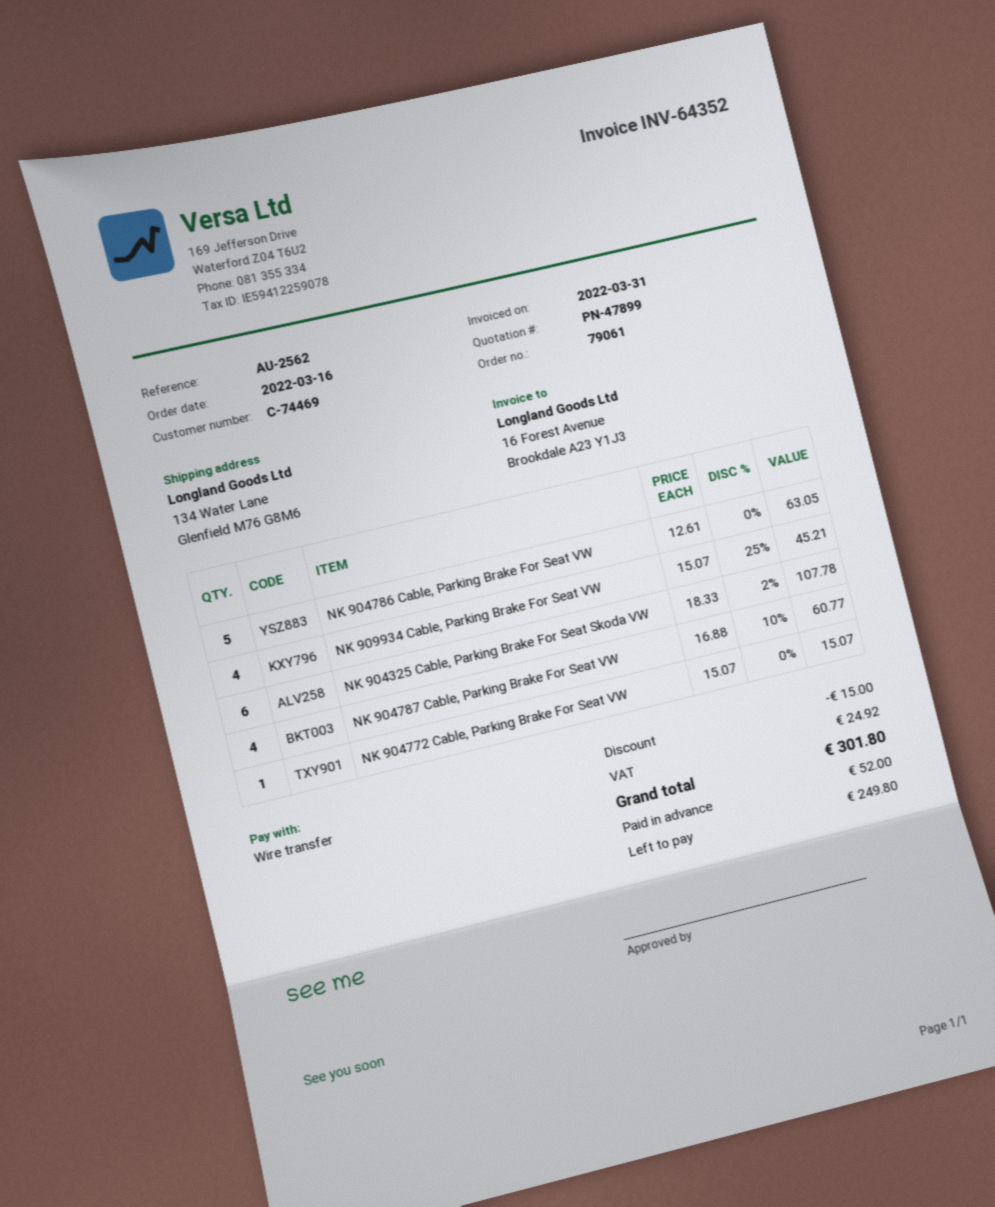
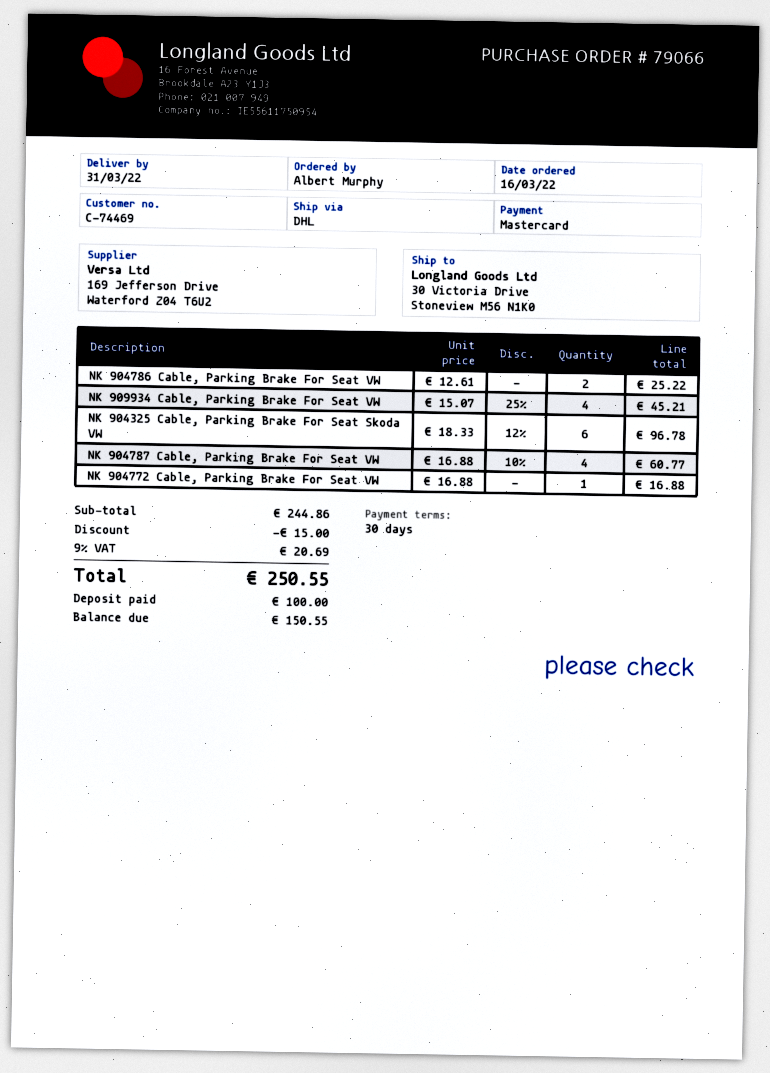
order number: 79061 -> 79066
payment method: bank transfer -> Mastercard
ship to: 134 Water Lane, Glenfield M76 G8M6 -> 30 Victoria Drive, Stoneview M56 N1K0
NK 904786 Cable, Parking Brake For Seat VW: 5 x 12.61 = 63.05 -> 2 x 12.61 = 25.22
NK 904325 Cable, Parking Brake For Seat Skoda VW: 6 x 18.33 - 2% = 107.78 -> 6 x 18.33 - 12% = 96.78
NK 904772 Cable, Parking Brake For Seat VW: 1 x 15.07 = 15.07 -> 1 x 16.88 = 16.88
tax: 24.92 -> 20.69
total: 301.80 -> 250.55
deposit: 52.00 -> 100.00
balance: 249.80 -> 150.55

